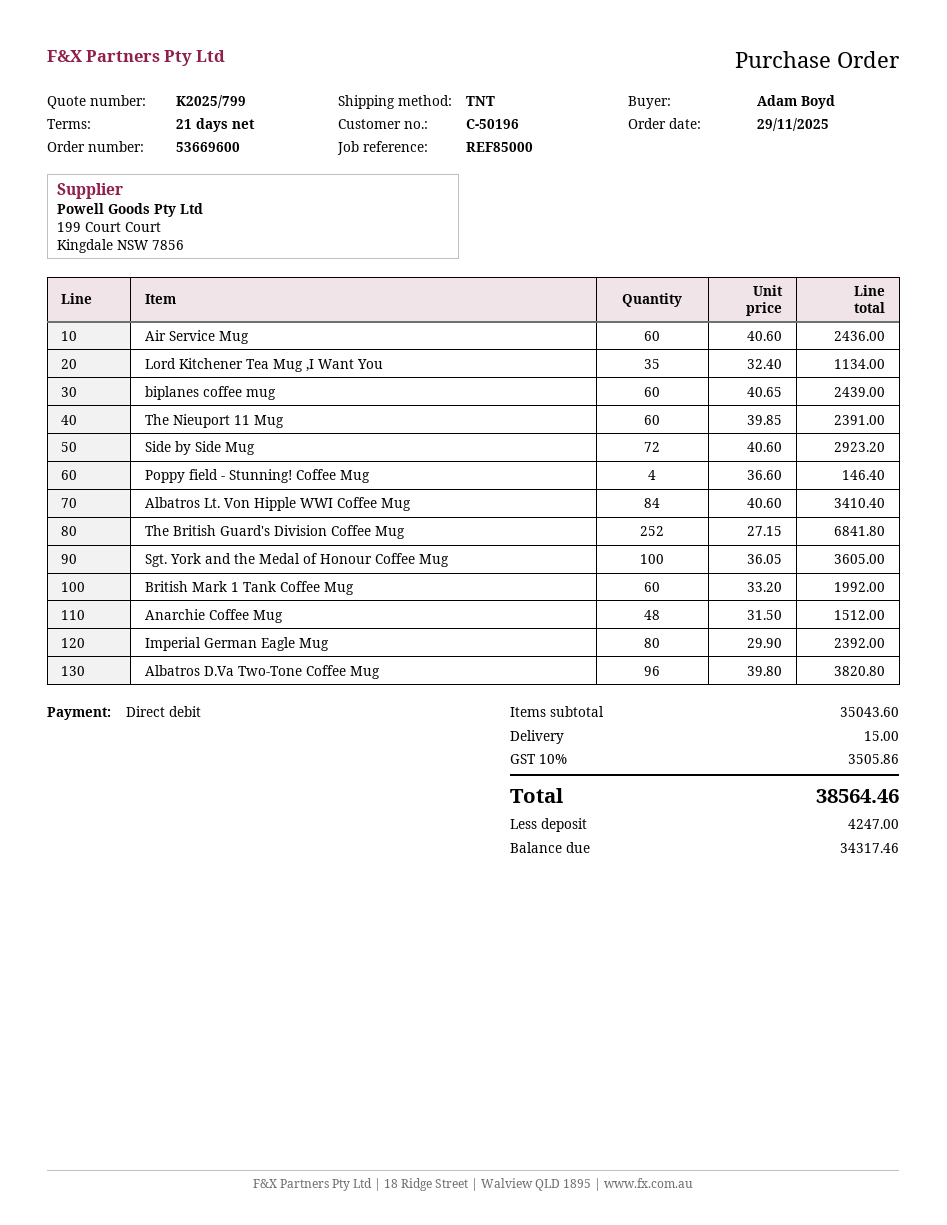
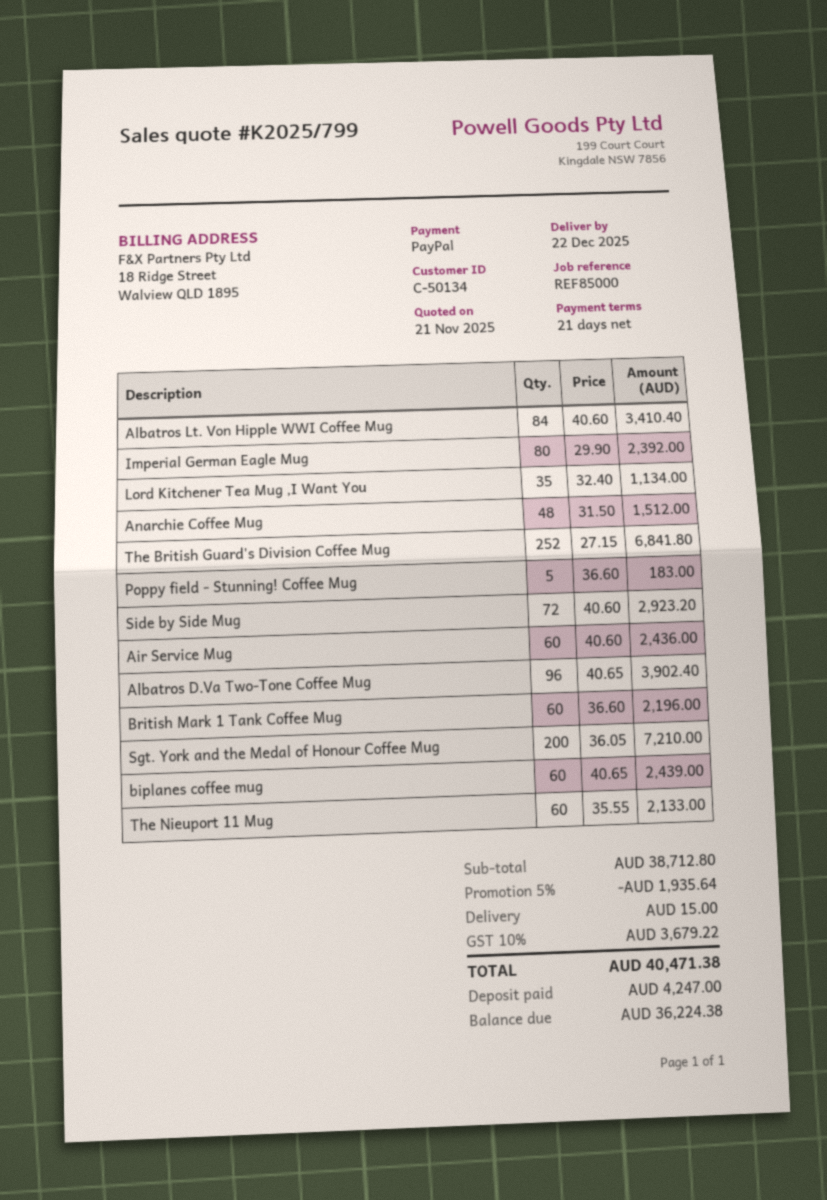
customer number: C-50196 -> C-50134
payment method: direct debit -> PayPal
The Nieuport 11 Mug: 60 x 39.85 = 2391.00 -> 60 x 35.55 = 2133.00
Poppy field - Stunning! Coffee Mug: 4 x 36.60 = 146.40 -> 5 x 36.60 = 183.00
Sgt. York and the Medal of Honour Coffee Mug: 100 x 36.05 = 3605.00 -> 200 x 36.05 = 7210.00
British Mark 1 Tank Coffee Mug: 60 x 33.20 = 1992.00 -> 60 x 36.60 = 2196.00
Albatros D.Va Two-Tone Coffee Mug: 96 x 39.80 = 3820.80 -> 96 x 40.65 = 3902.40
subtotal: 35043.60 -> 38712.80
discount: none -> 5% = 1935.64
tax: 10% = 3505.86 -> 10% = 3679.22
total: 38564.46 -> 40471.38
balance: 34317.46 -> 36224.38

